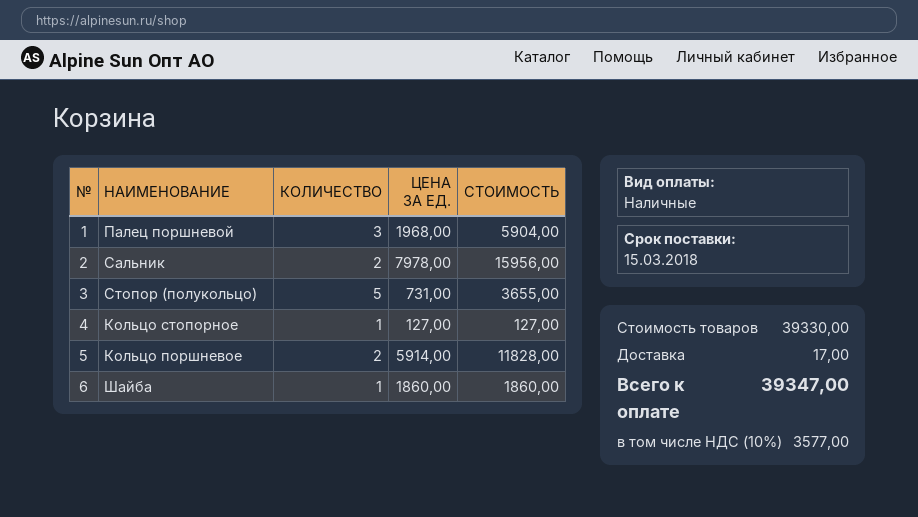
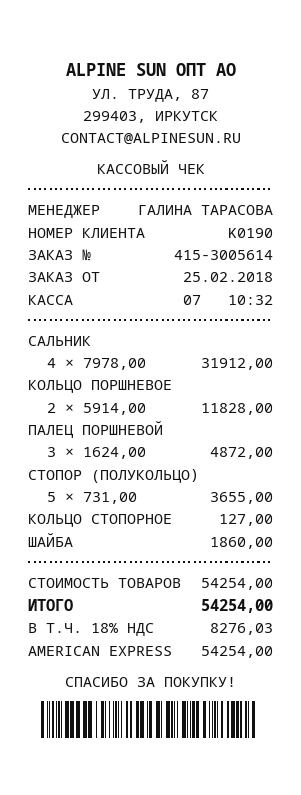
payment method: cash -> American Express
Палец поршневой: 3 x 1968.00 = 5904.00 -> 3 x 1624.00 = 4872.00
Сальник: 2 x 7978.00 = 15956.00 -> 4 x 7978.00 = 31912.00
subtotal: 39330.00 -> 54254.00
shipping: 17.00 -> none
tax: 10% = 3577.00 -> 18% = 8276.03
total: 39347.00 -> 54254.00

